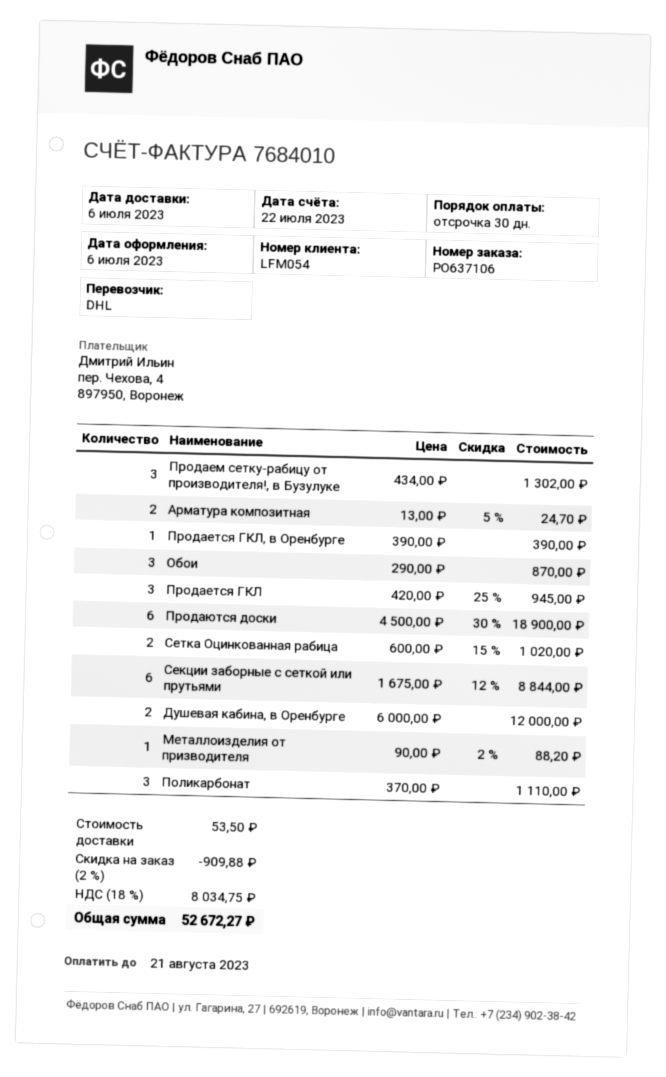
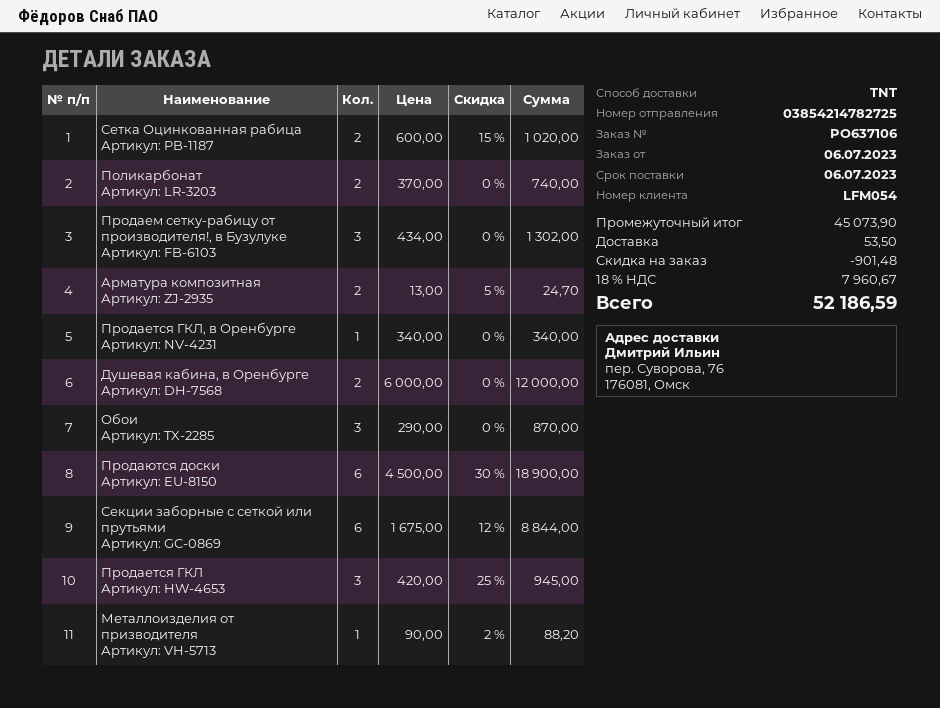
shipping method: DHL -> TNT
Продается ГКЛ, в Оренбурге: 1 x 390.00 = 390.00 -> 1 x 340.00 = 340.00
Поликарбонат: 3 x 370.00 = 1110.00 -> 2 x 370.00 = 740.00
discount: 909.88 -> 901.48
tax: 18% = 8034.75 -> 18% = 7960.67
total: 52672.27 -> 52186.59

